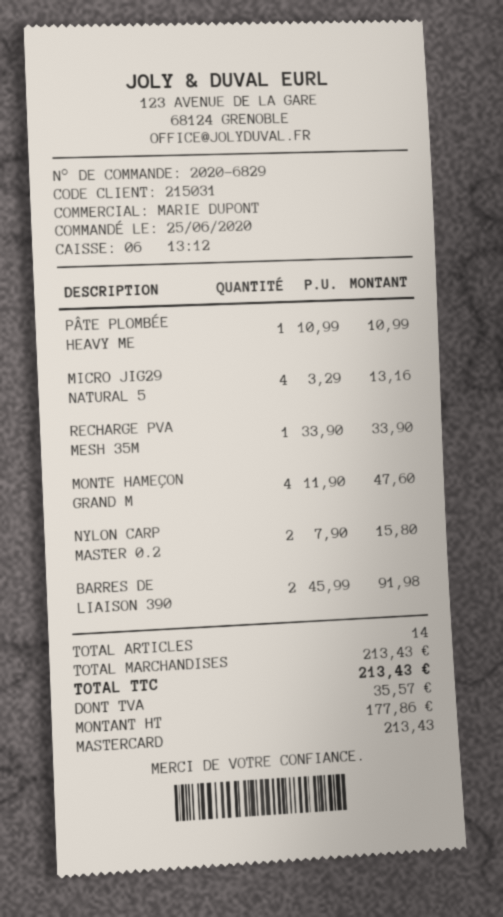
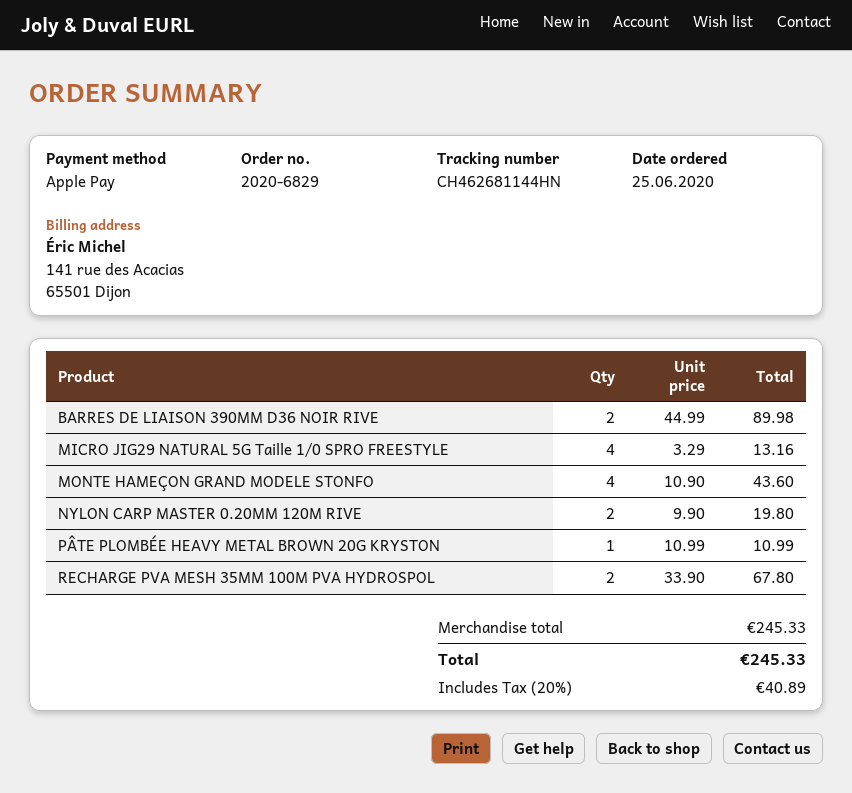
payment method: Mastercard -> Apple Pay
RECHARGE PVA MESH 35M: 1 x 33.90 = 33.90 -> 2 x 33.90 = 67.80
MONTE HAMEÇON GRAND M: 4 x 11.90 = 47.60 -> 4 x 10.90 = 43.60
NYLON CARP MASTER 0.2: 2 x 7.90 = 15.80 -> 2 x 9.90 = 19.80
BARRES DE LIAISON 390: 2 x 45.99 = 91.98 -> 2 x 44.99 = 89.98
subtotal: 213.43 -> 245.33
tax: 35.57 -> 40.89
total: 213.43 -> 245.33

